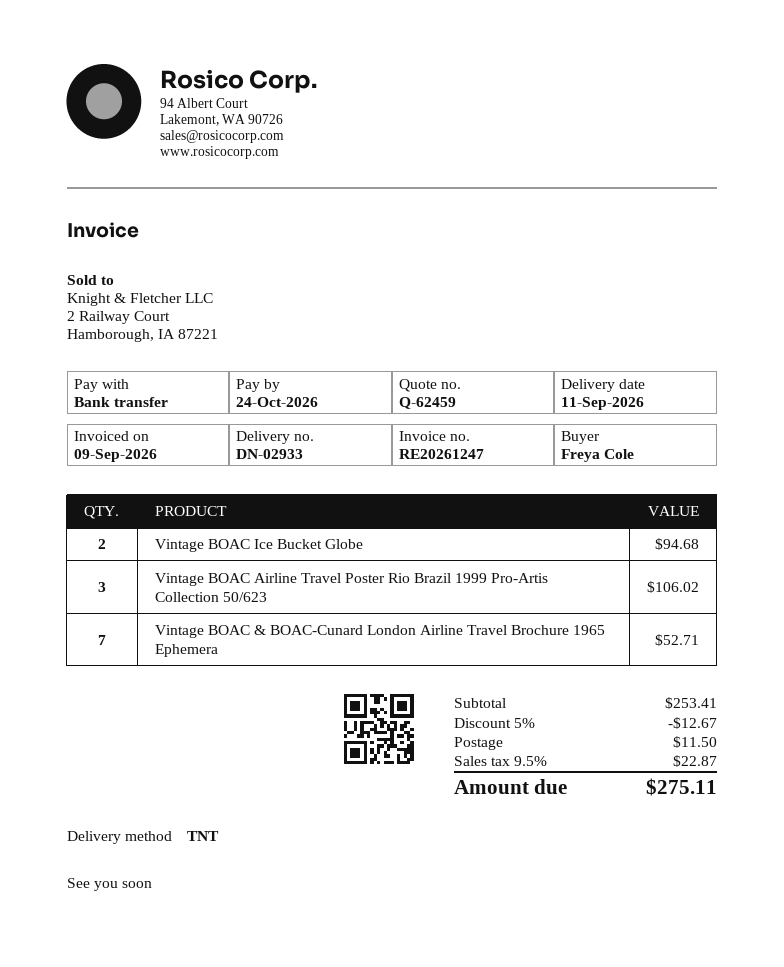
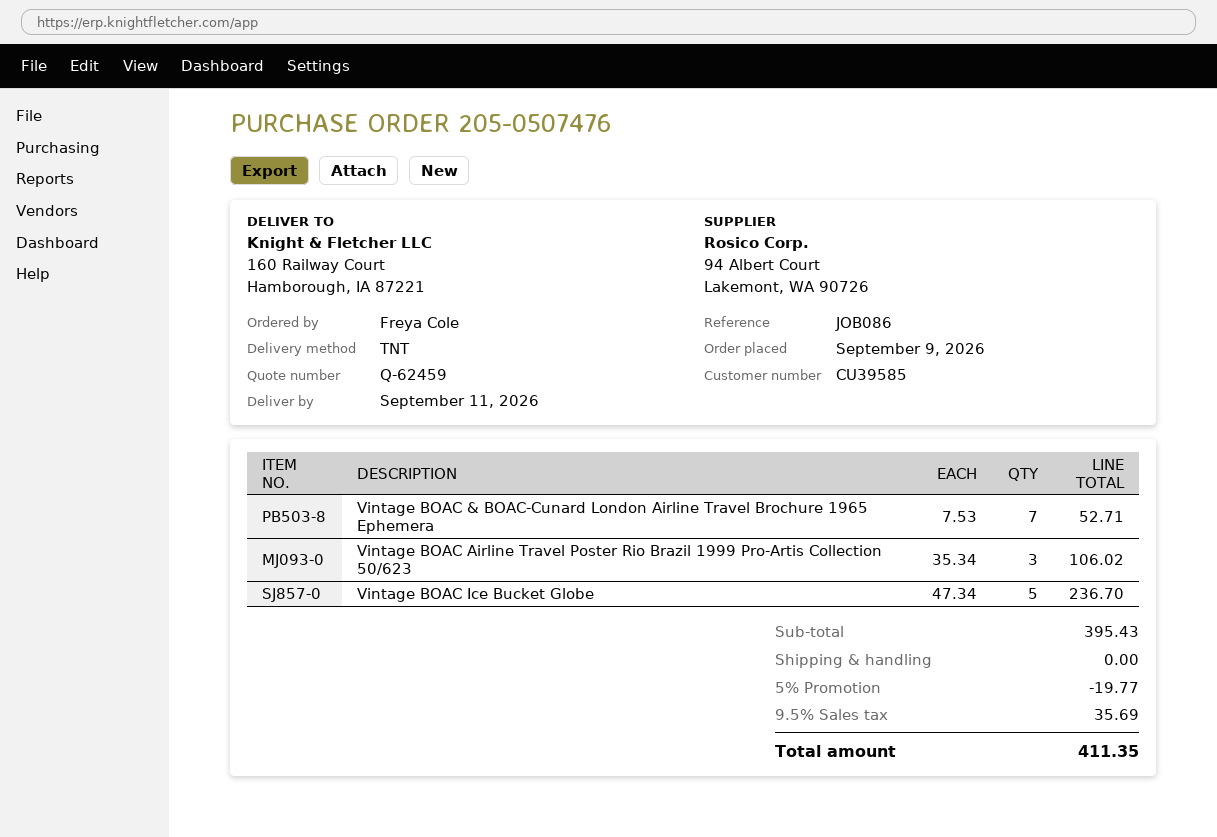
Vintage BOAC Ice Bucket Globe: 2 for 94.68 -> 5 for 236.70
subtotal: 253.41 -> 395.43
discount: 5% = 12.67 -> 5% = 19.77
shipping: 11.50 -> 0.00
tax: 9.5% = 22.87 -> 9.5% = 35.69
total: 275.11 -> 411.35

